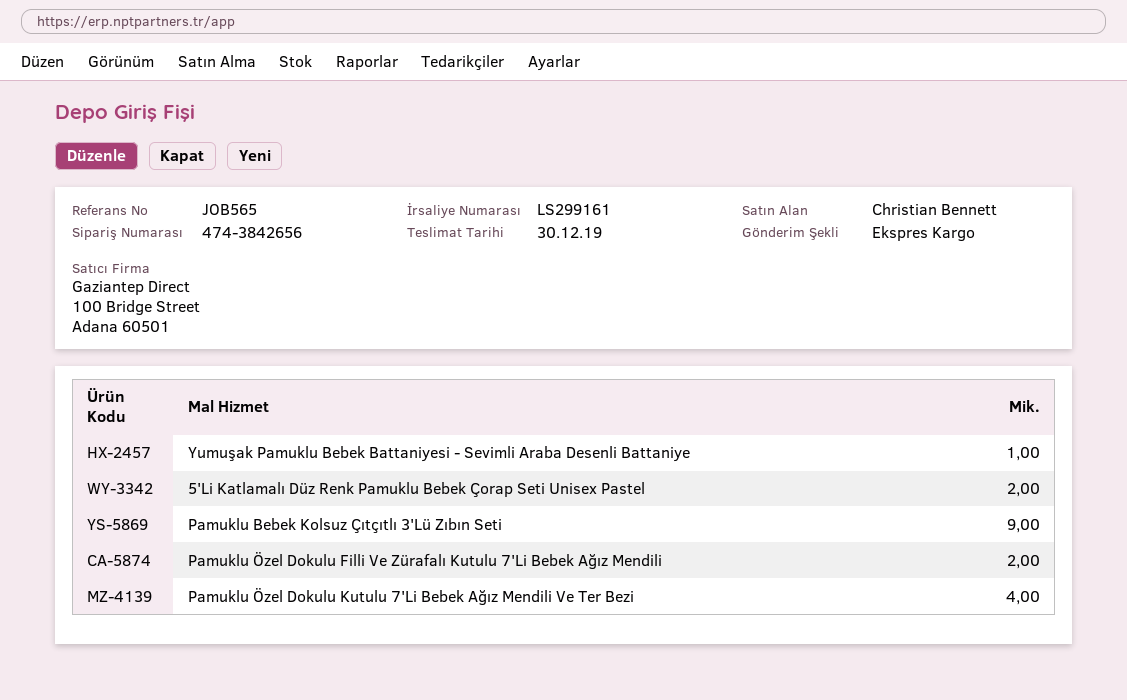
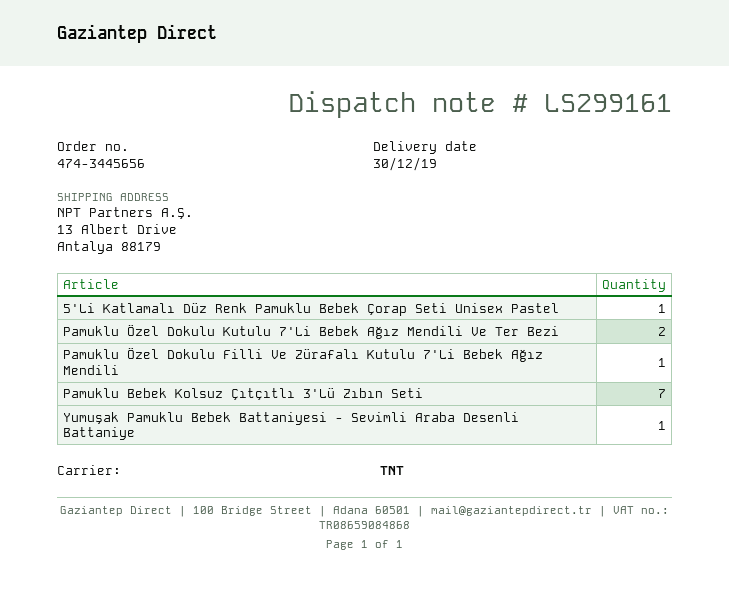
order number: 474-3842656 -> 474-3445656
shipping method: express -> TNT
5'Li Katlamalı Düz Renk Pamuklu Bebek Çorap Seti Unisex Pastel: 2 -> 1
Pamuklu Bebek Kolsuz Çıtçıtlı 3'Lü Zıbın Seti: 9 -> 7
Pamuklu Özel Dokulu Filli Ve Zürafalı Kutulu 7'Li Bebek Ağız Mendili: 2 -> 1
Pamuklu Özel Dokulu Kutulu 7'Li Bebek Ağız Mendili Ve Ter Bezi: 4 -> 2

